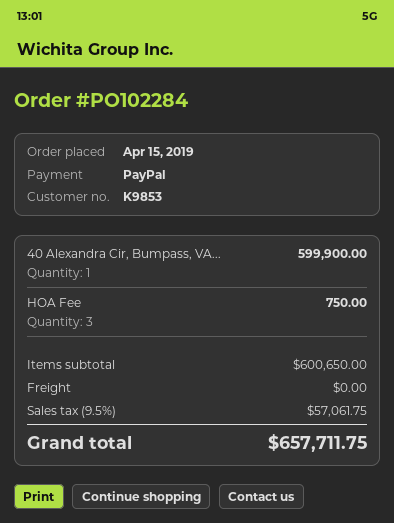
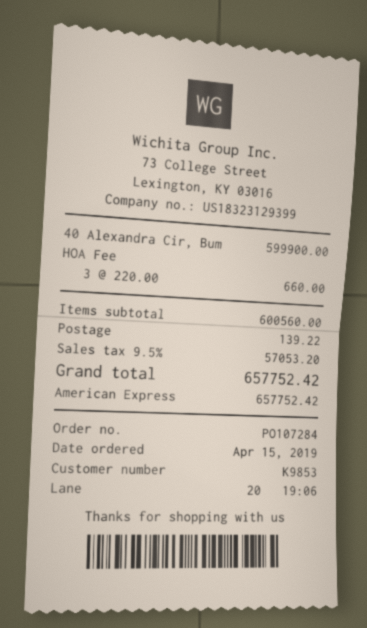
order number: PO102284 -> PO107284
payment method: PayPal -> American Express
HOA Fee: 3 for 750.00 -> 3 for 660.00
subtotal: 600650.00 -> 600560.00
shipping: 0.00 -> 139.22
tax: 9.5% = 57061.75 -> 9.5% = 57053.20
total: 657711.75 -> 657752.42

